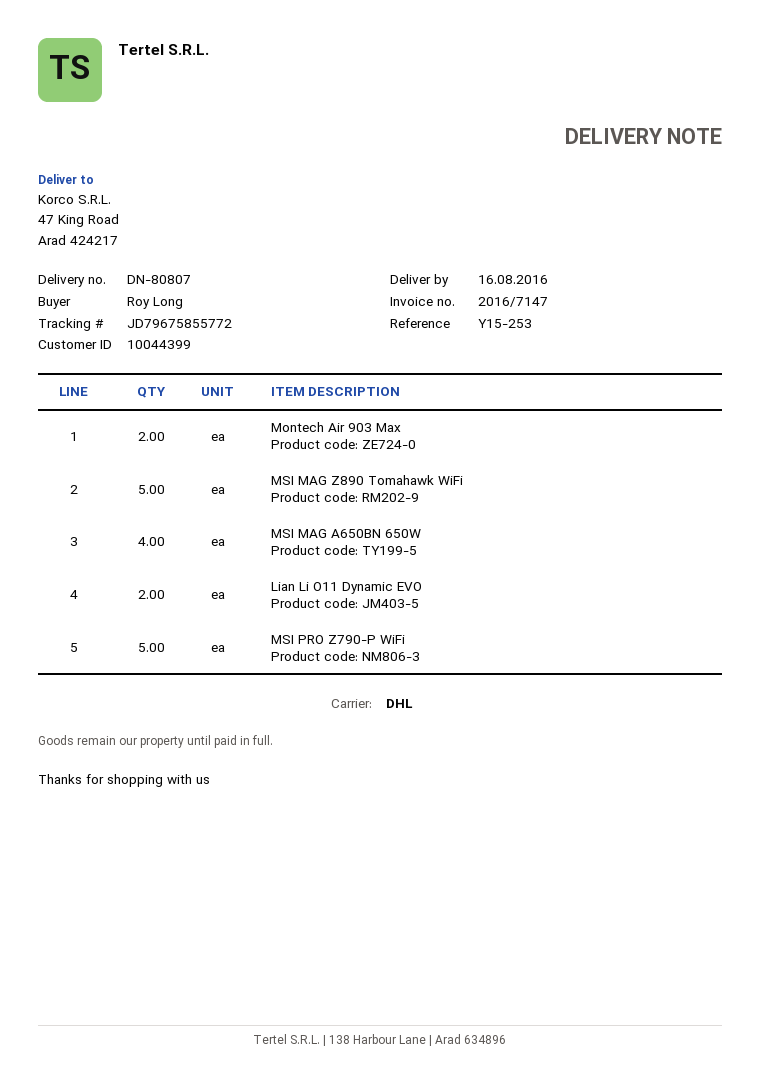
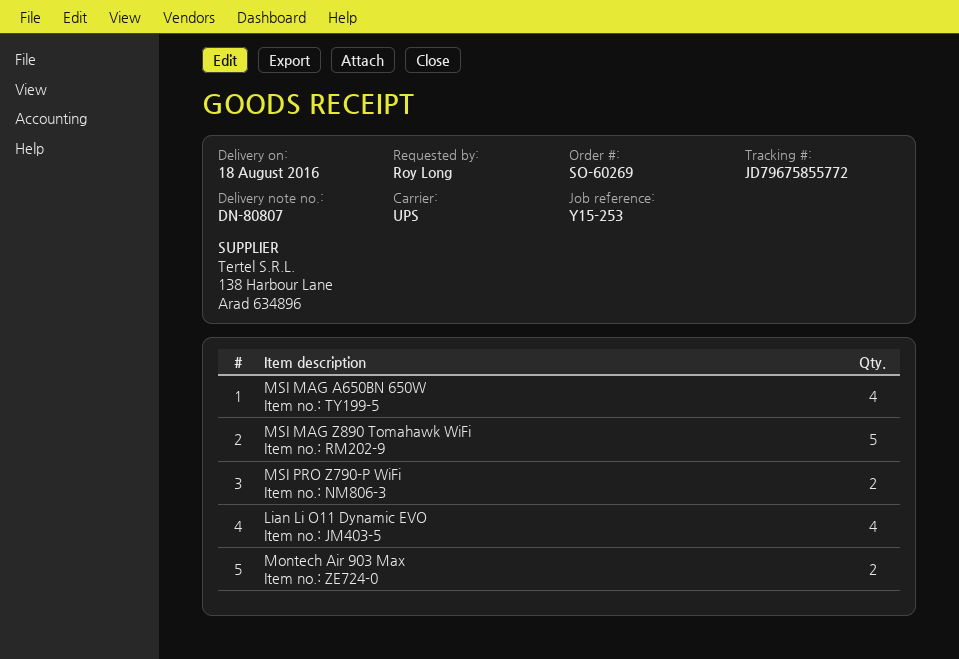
delivery date: 2016-08-16 -> 2016-08-18
shipping method: DHL -> UPS
Lian Li O11 Dynamic EVO: 2 -> 4
MSI PRO Z790-P WiFi: 5 -> 2

